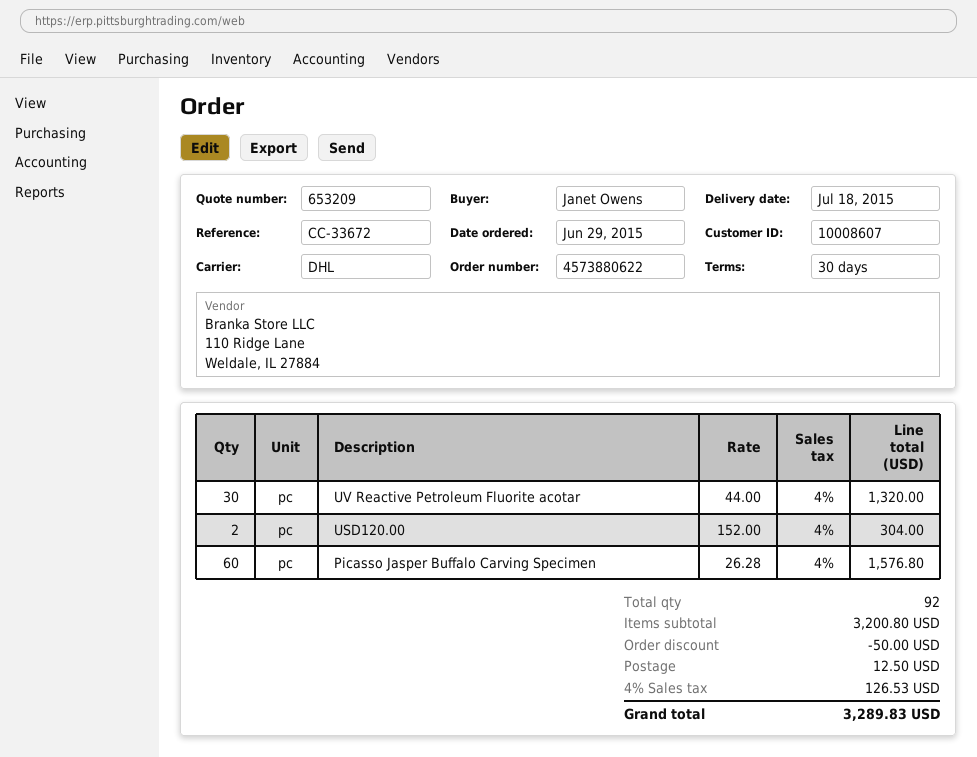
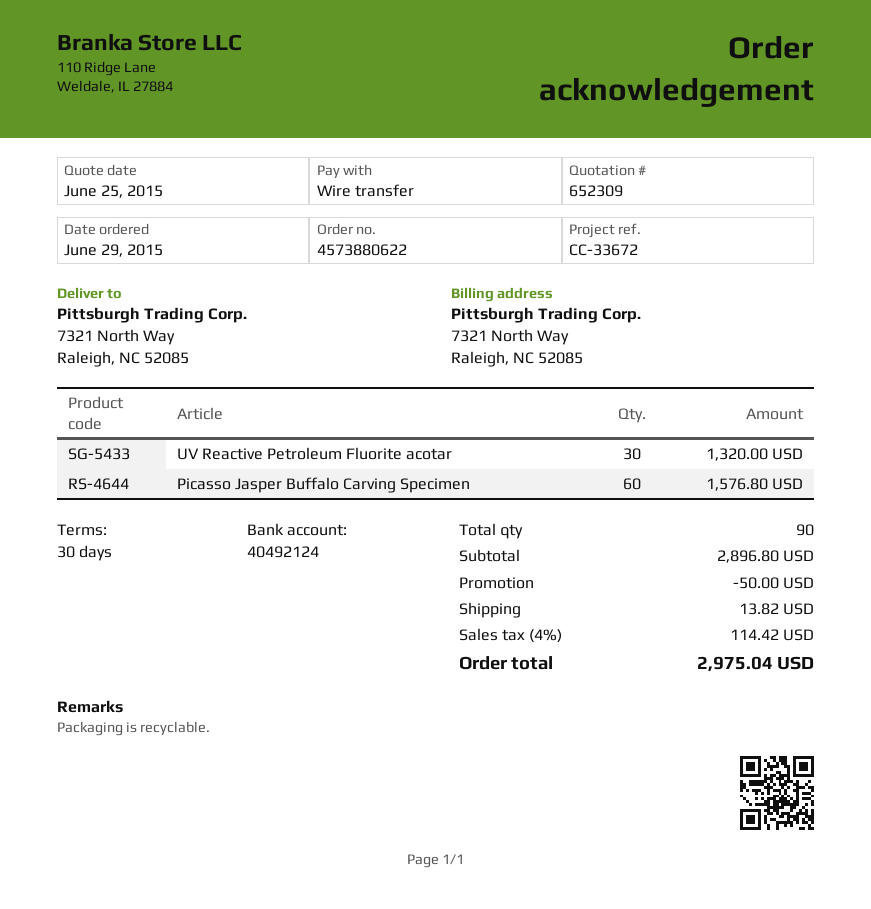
quote number: 653209 -> 652309
USD120.00: 2 for 304.00 -> none
total quantity: 92 -> 90
subtotal: 3200.80 -> 2896.80
shipping: 12.50 -> 13.82
tax: 4% = 126.53 -> 4% = 114.42
total: 3289.83 -> 2975.04

